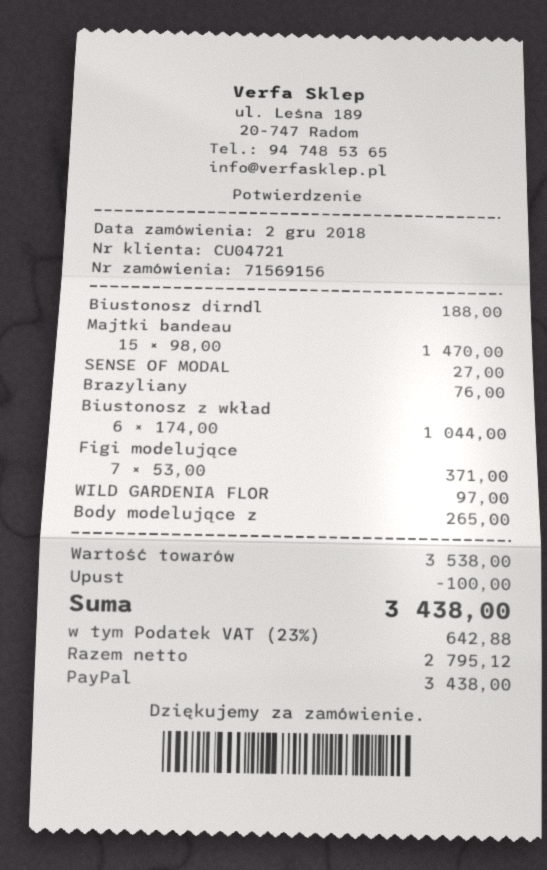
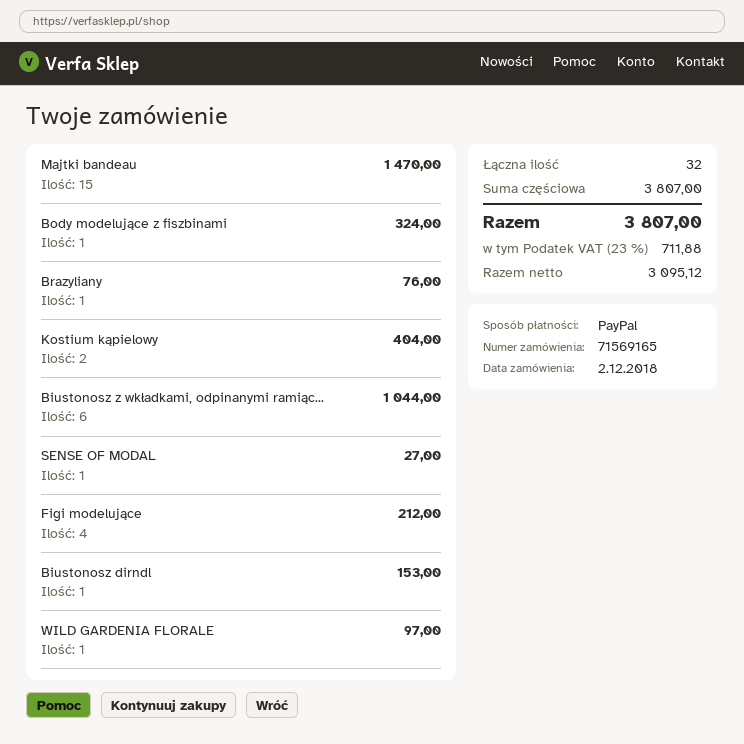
order number: 71569156 -> 71569165
Biustonosz dirndl: 1 for 188.00 -> 1 for 153.00
Figi modelujące: 7 for 371.00 -> 4 for 212.00
Body modelujące z: 1 for 265.00 -> 1 for 324.00
Kostium kąpielowy: none -> 2 for 404.00
subtotal: 3538.00 -> 3807.00
discount: 100.00 -> none
net: 2795.12 -> 3095.12
tax: 23% = 642.88 -> 23% = 711.88
total: 3438.00 -> 3807.00

